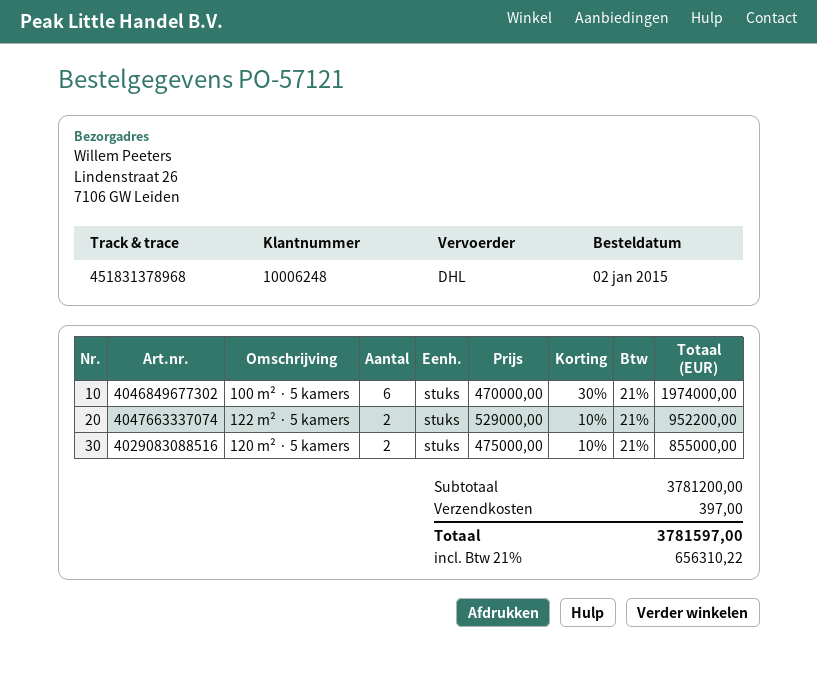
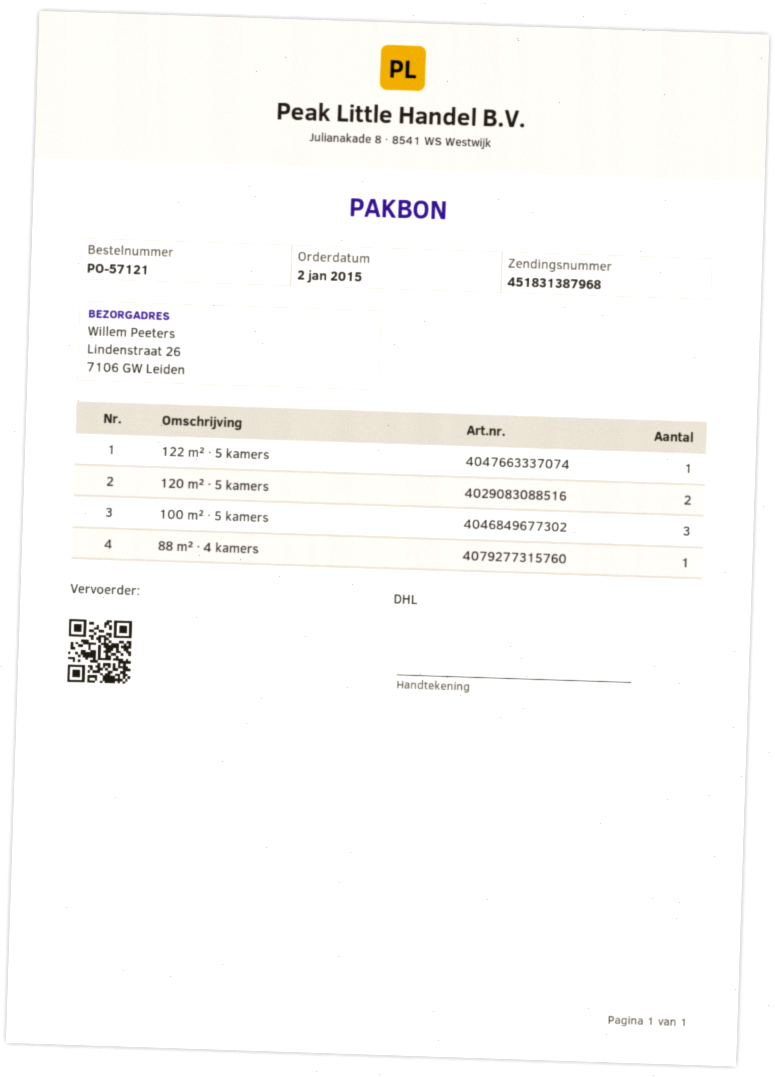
tracking number: 451831378968 -> 451831387968
100 m² · 5 kamers: 6 -> 3
122 m² · 5 kamers: 2 -> 1
88 m² · 4 kamers: none -> 1

